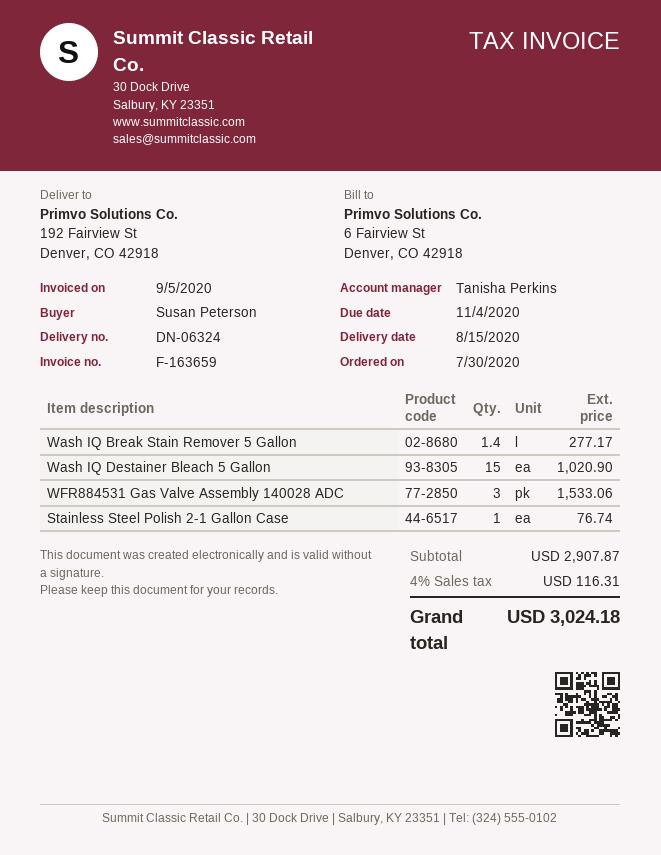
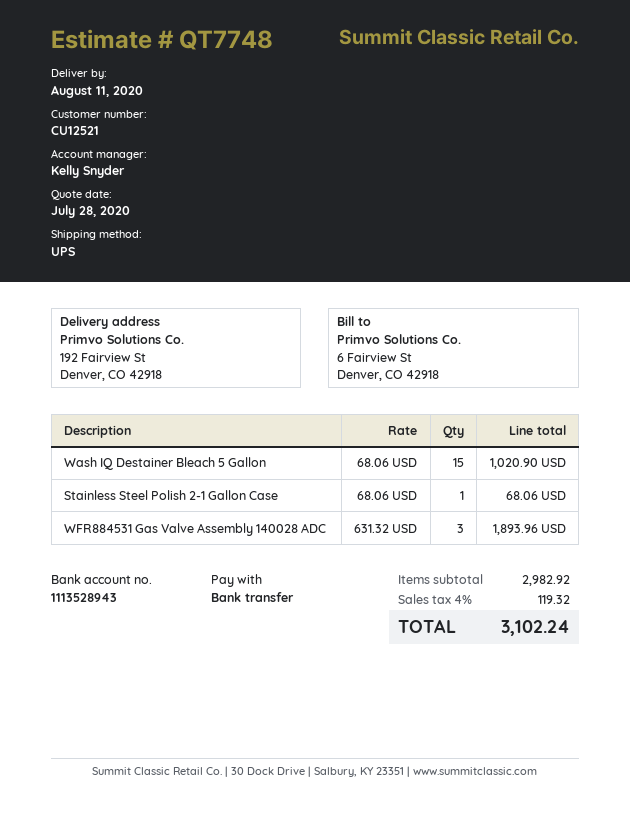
delivery date: 2020-08-15 -> 2020-08-11
sales rep: Tanisha Perkins -> Kelly Snyder
Wash IQ Break Stain Remover 5 Gallon: 1.4 for 277.17 -> none
WFR884531 Gas Valve Assembly 140028 ADC: 3 for 1533.06 -> 3 for 1893.96
Stainless Steel Polish 2-1 Gallon Case: 1 for 76.74 -> 1 for 68.06
subtotal: 2907.87 -> 2982.92
tax: 4% = 116.31 -> 4% = 119.32
total: 3024.18 -> 3102.24

